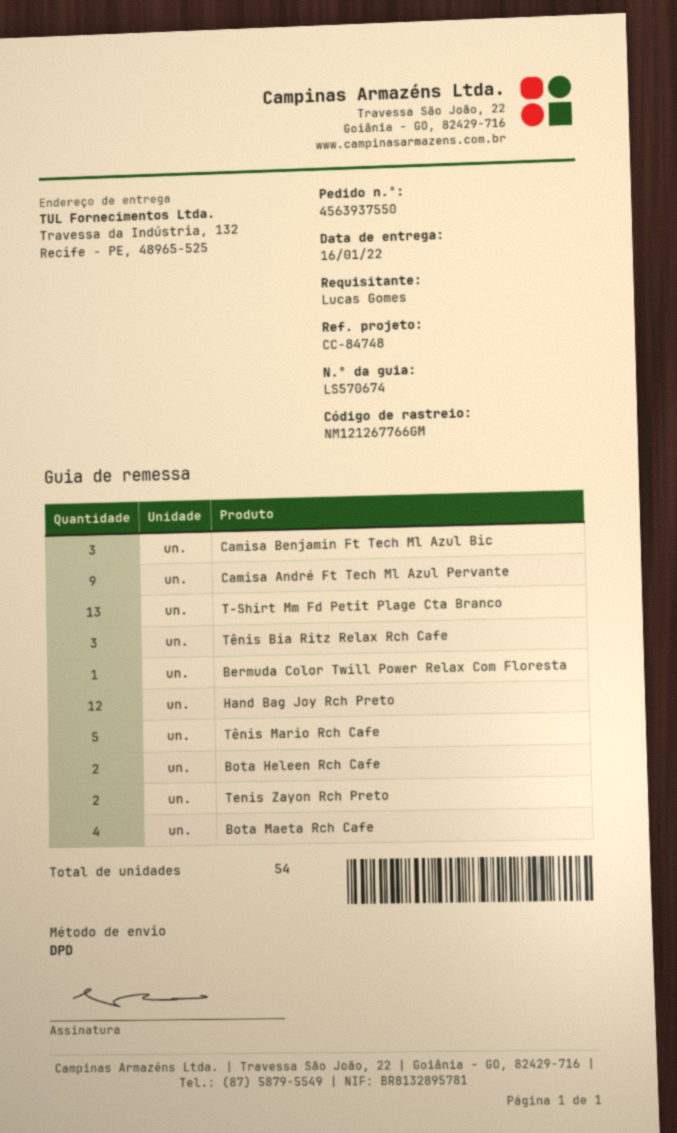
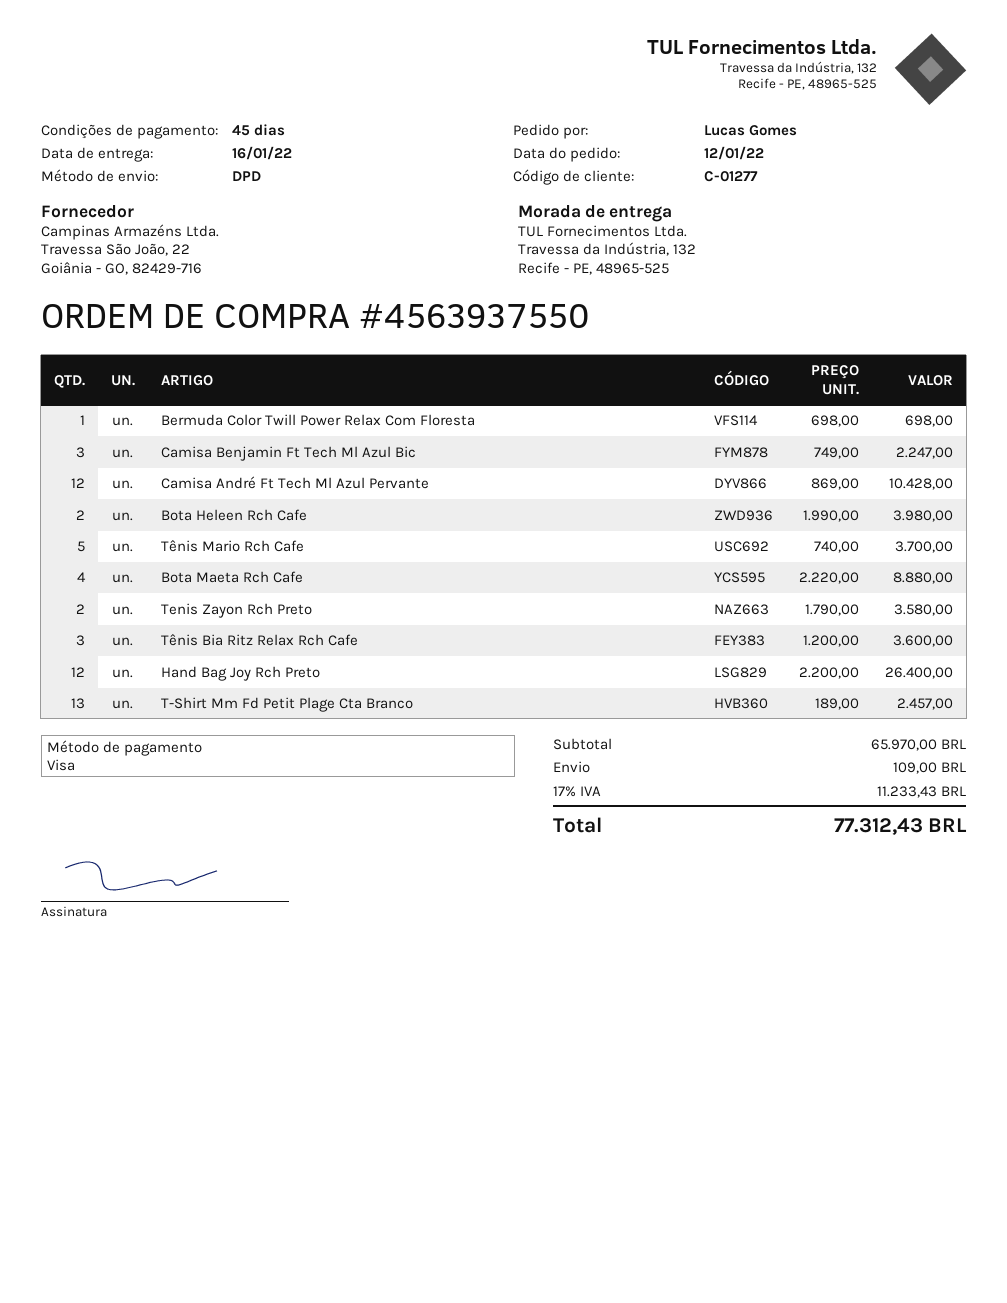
Camisa André Ft Tech Ml Azul Pervante: 9 -> 12

